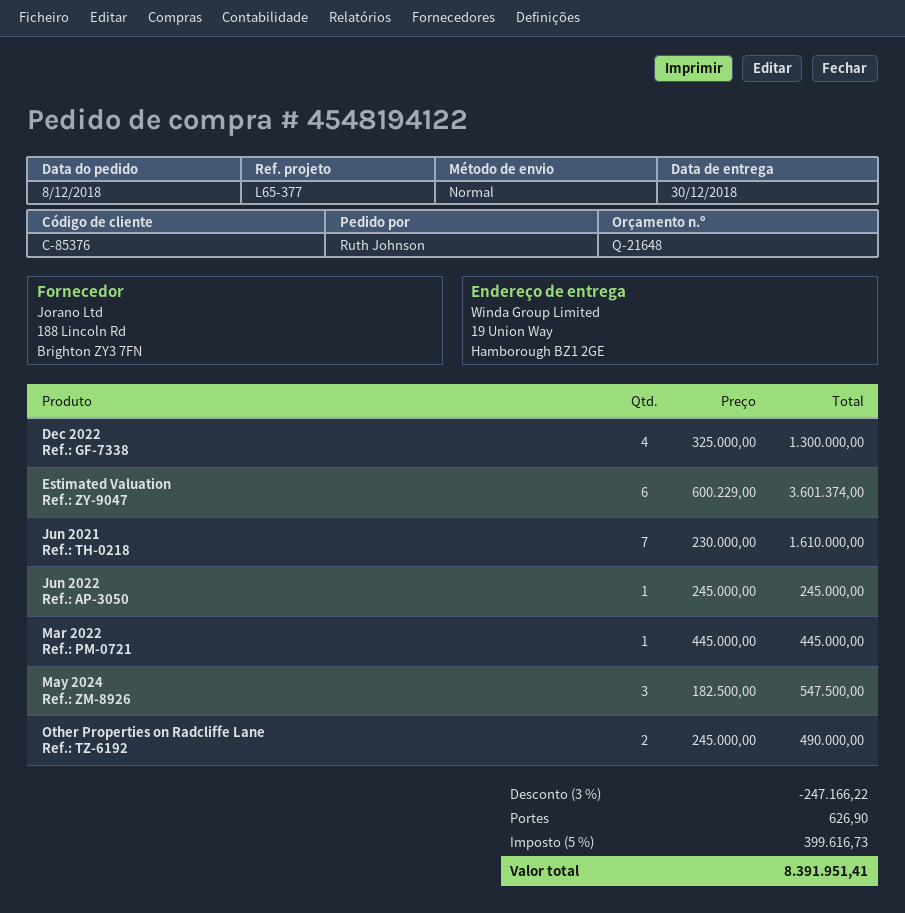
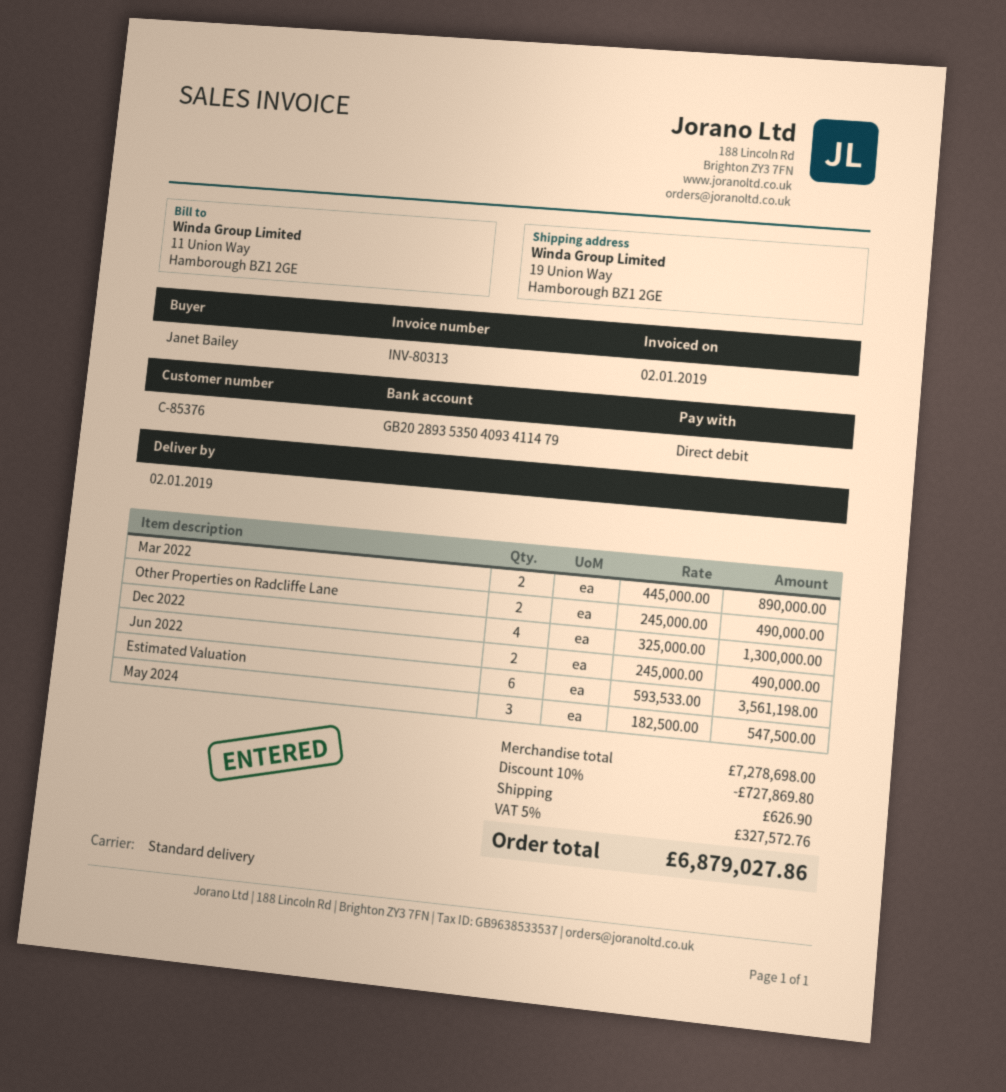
delivery date: 2018-12-30 -> 2019-01-02
ordered by: Ruth Johnson -> Janet Bailey
Estimated Valuation: 6 x 600229.00 = 3601374.00 -> 6 x 593533.00 = 3561198.00
Jun 2021: 7 x 230000.00 = 1610000.00 -> none
Jun 2022: 1 x 245000.00 = 245000.00 -> 2 x 245000.00 = 490000.00
Mar 2022: 1 x 445000.00 = 445000.00 -> 2 x 445000.00 = 890000.00
discount: 3% = 247166.22 -> 10% = 727869.80
tax: 5% = 399616.73 -> 5% = 327572.76
total: 8391951.41 -> 6879027.86

